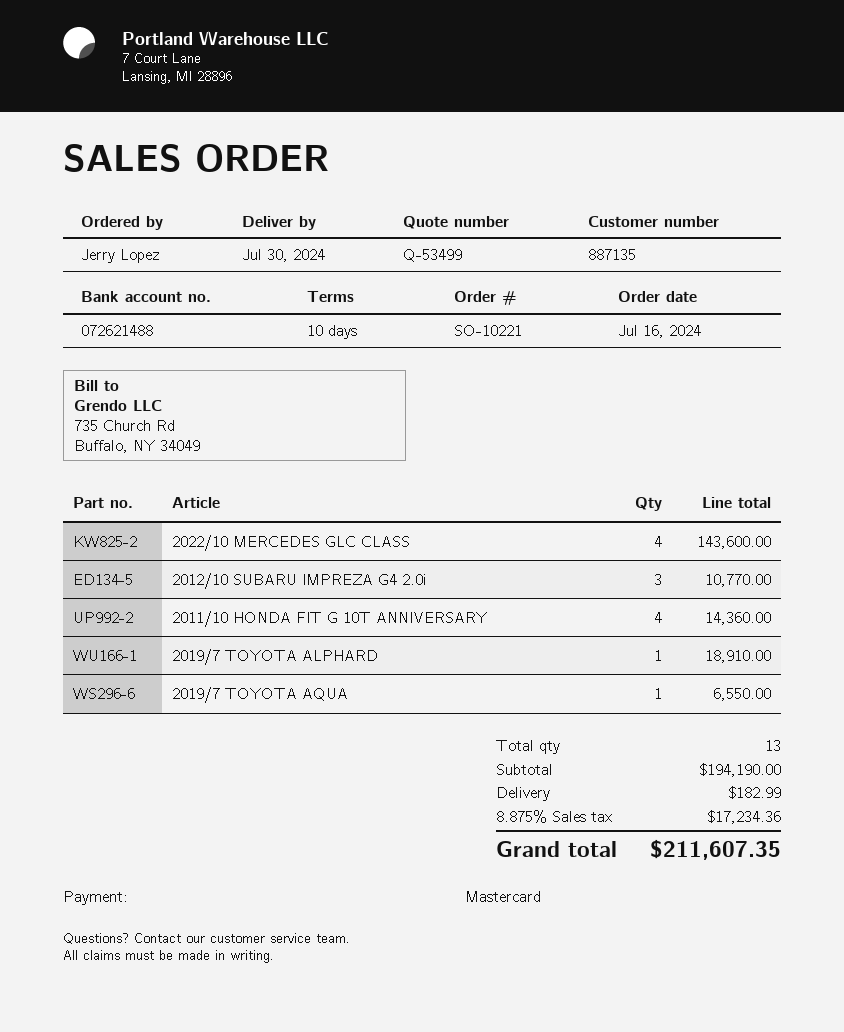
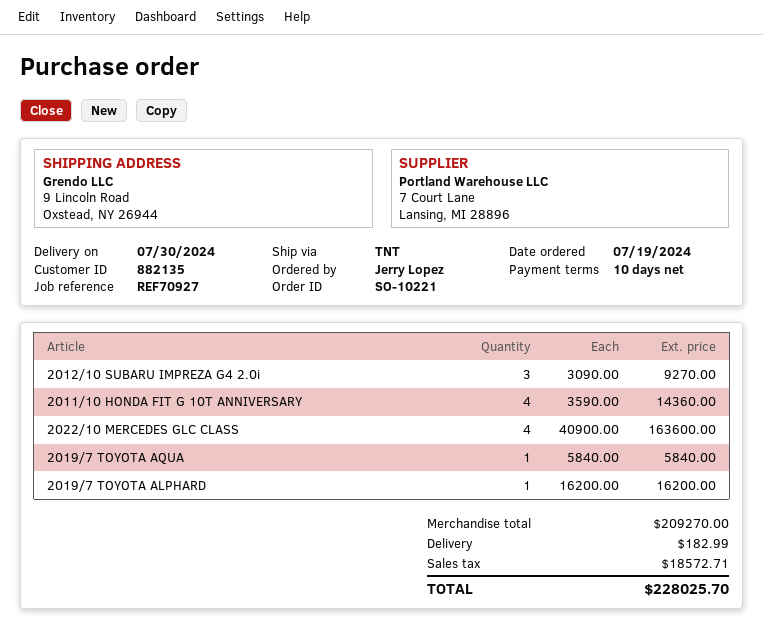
order date: 2024-07-16 -> 2024-07-19
customer number: 887135 -> 882135
2022/10 MERCEDES GLC CLASS: 4 for 143600.00 -> 4 for 163600.00
2012/10 SUBARU IMPREZA G4 2.0i: 3 for 10770.00 -> 3 for 9270.00
2019/7 TOYOTA ALPHARD: 1 for 18910.00 -> 1 for 16200.00
2019/7 TOYOTA AQUA: 1 for 6550.00 -> 1 for 5840.00
subtotal: 194190.00 -> 209270.00
tax: 17234.36 -> 18572.71
total: 211607.35 -> 228025.70

